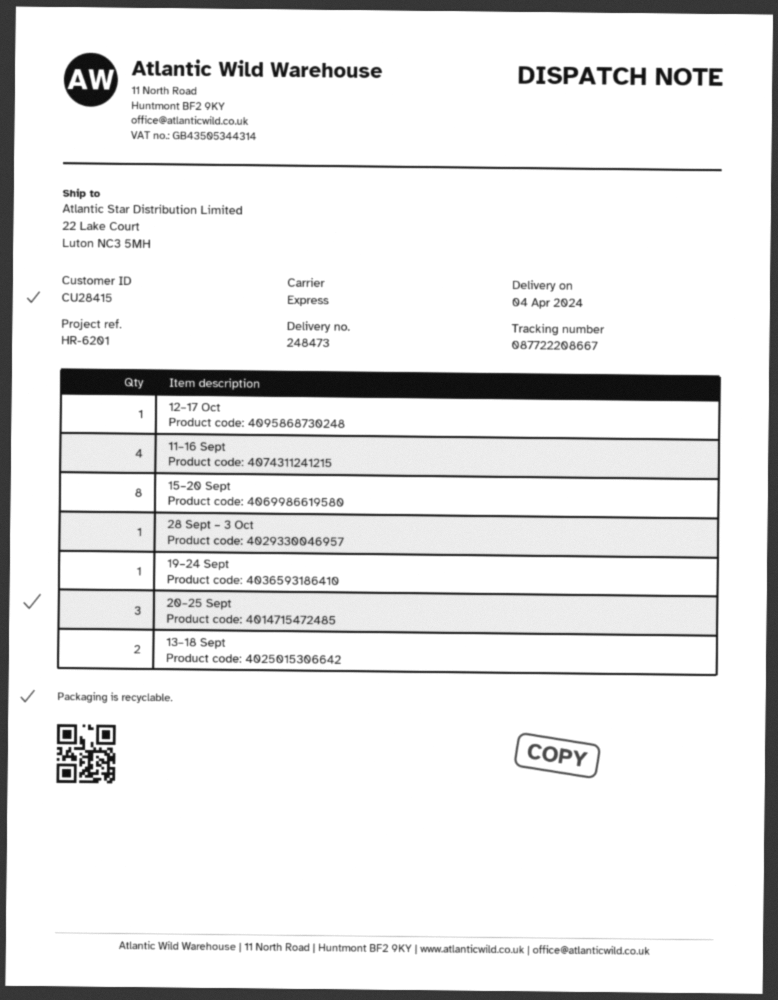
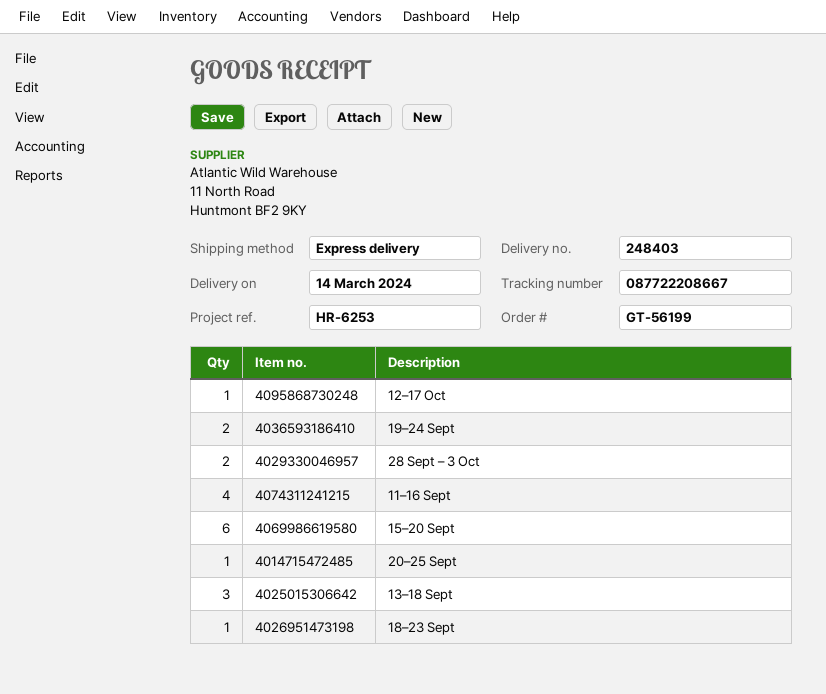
delivery note number: 248473 -> 248403
delivery date: 2024-04-04 -> 2024-03-14
reference: HR-6201 -> HR-6253
15–20 Sept: 8 -> 6
28 Sept – 3 Oct: 1 -> 2
19–24 Sept: 1 -> 2
20–25 Sept: 3 -> 1
13–18 Sept: 2 -> 3
18–23 Sept: none -> 1

